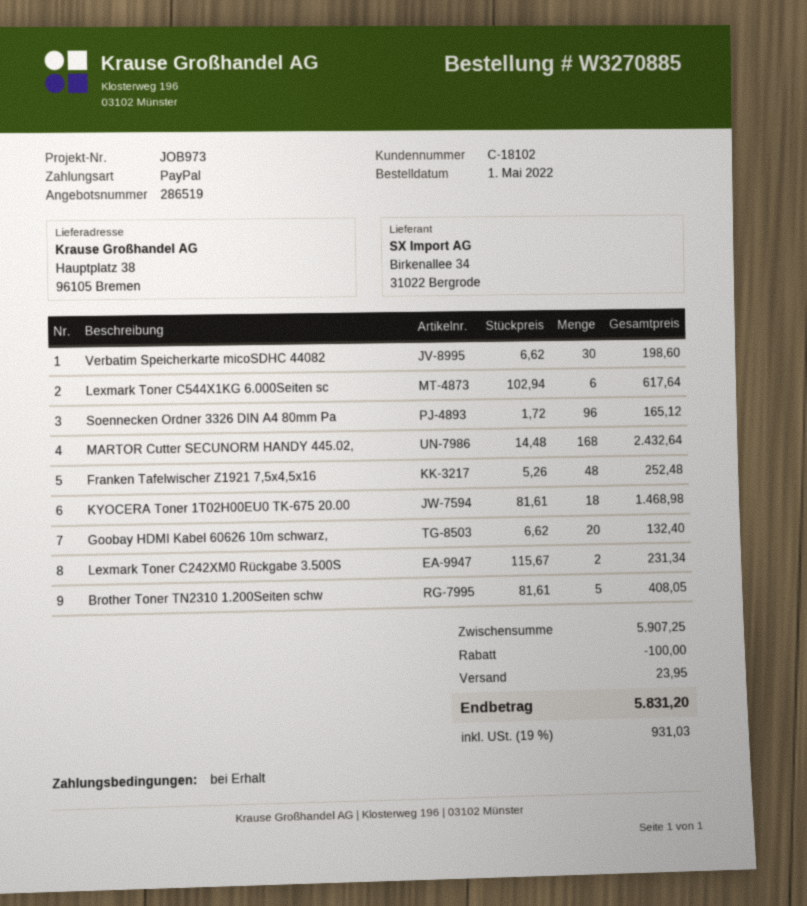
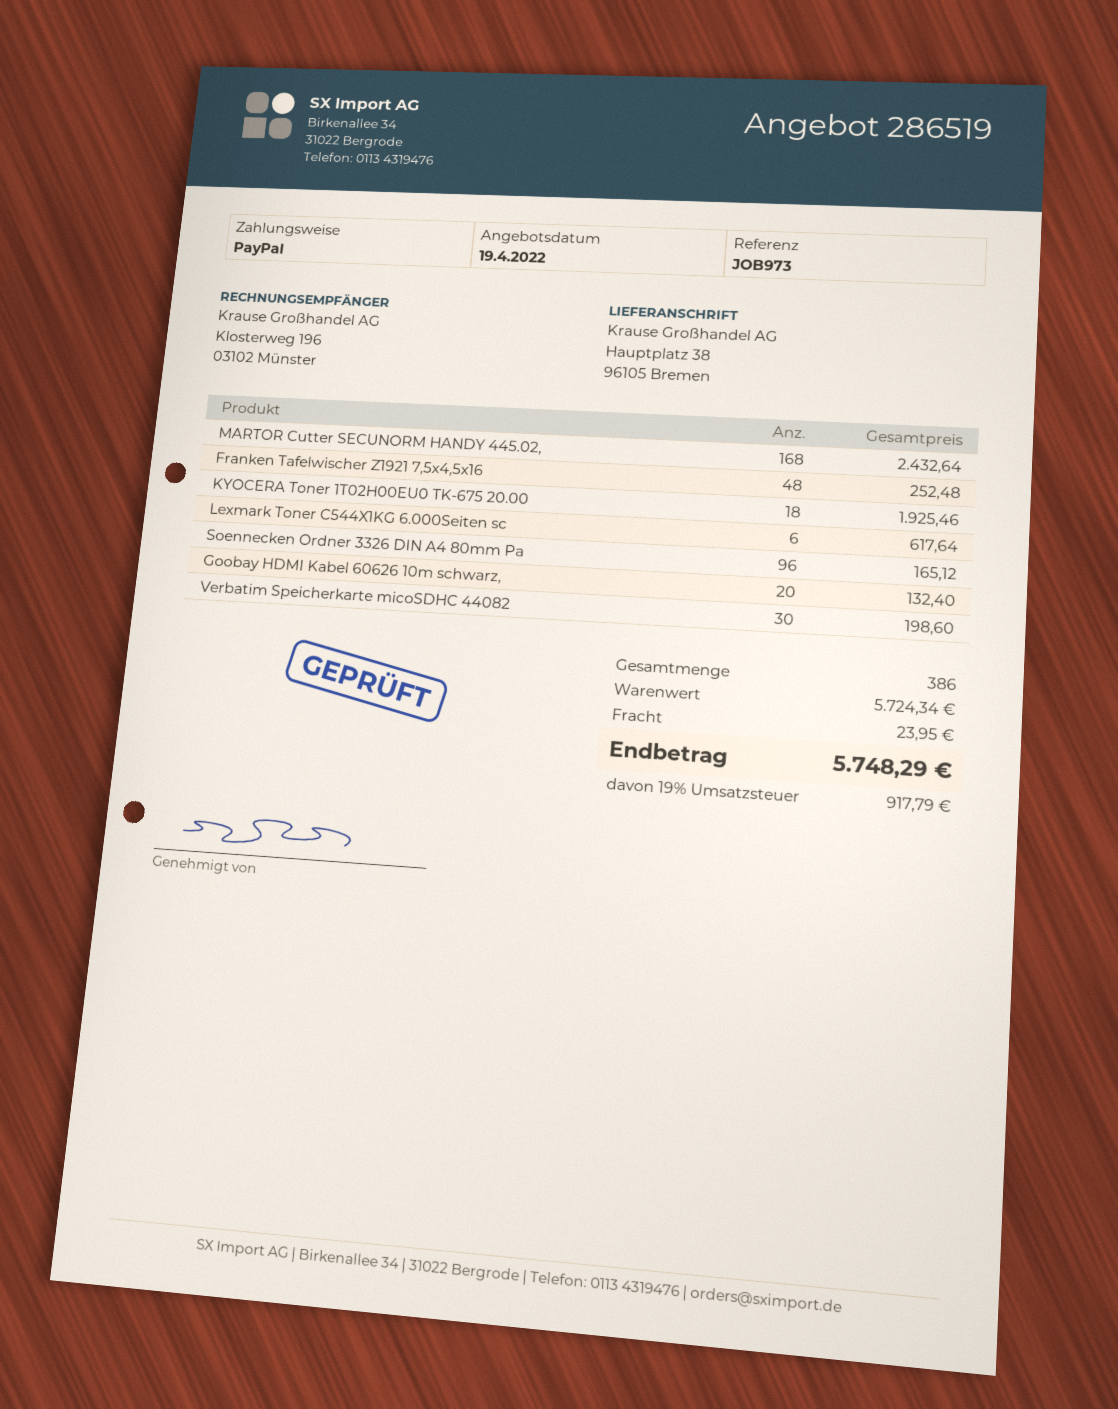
KYOCERA Toner 1T02H00EU0 TK-675 20.00: 18 for 1468.98 -> 18 for 1925.46
Lexmark Toner C242XM0 Rückgabe 3.500S: 2 for 231.34 -> none
Brother Toner TN2310 1.200Seiten schw: 5 for 408.05 -> none
subtotal: 5907.25 -> 5724.34
discount: 100.00 -> none
tax: 19% = 931.03 -> 19% = 917.79
total: 5831.20 -> 5748.29

